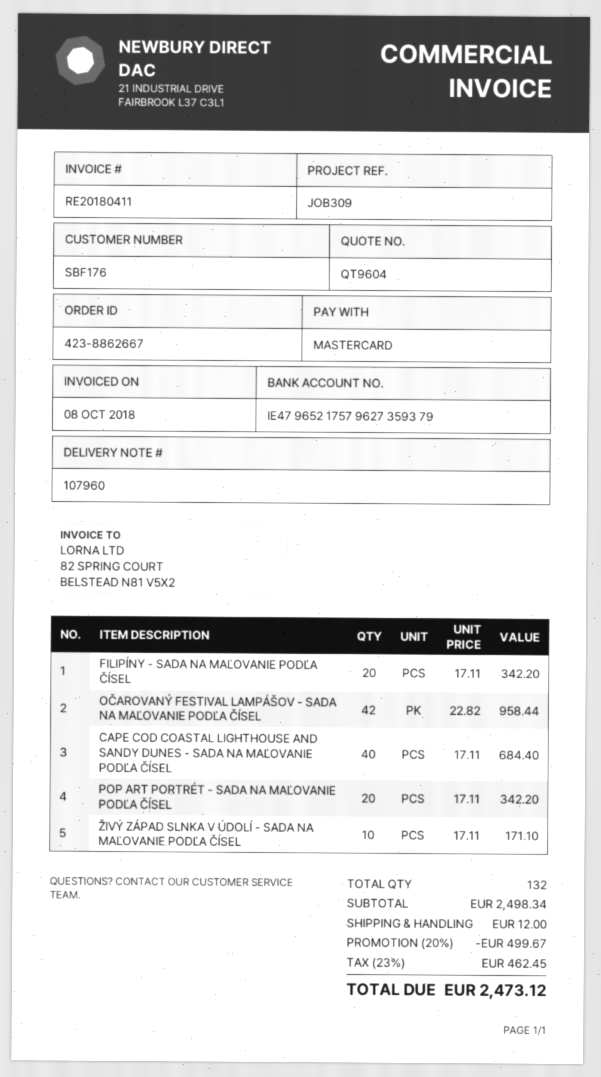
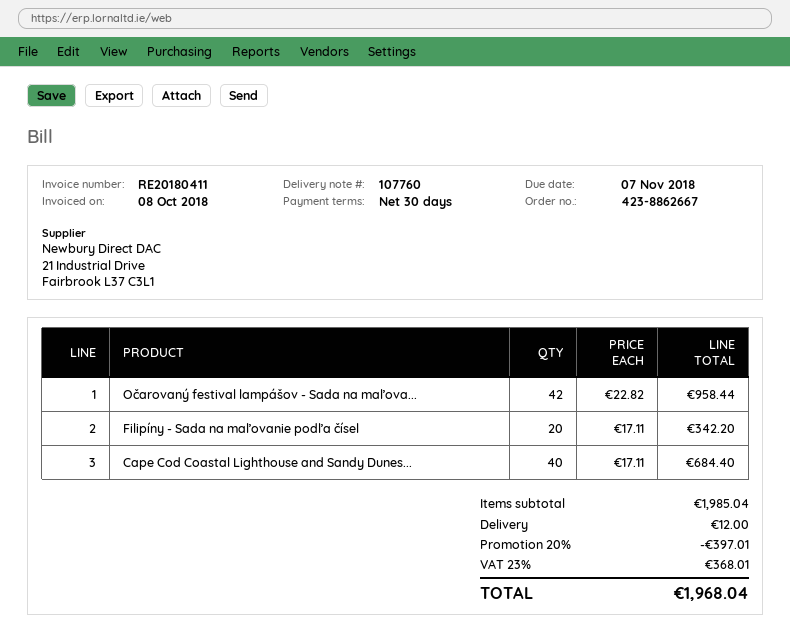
delivery note number: 107960 -> 107760
POP ART PORTRÉT - SADA NA MAĽOVANIE PODĽA ČÍSEL: 20 x 17.11 = 342.20 -> none
ŽIVÝ ZÁPAD SLNKA V ÚDOLÍ - SADA NA MAĽOVANIE PODĽA ČÍSEL: 10 x 17.11 = 171.10 -> none
subtotal: 2498.34 -> 1985.04
discount: 20% = 499.67 -> 20% = 397.01
tax: 23% = 462.45 -> 23% = 368.01
total: 2473.12 -> 1968.04

